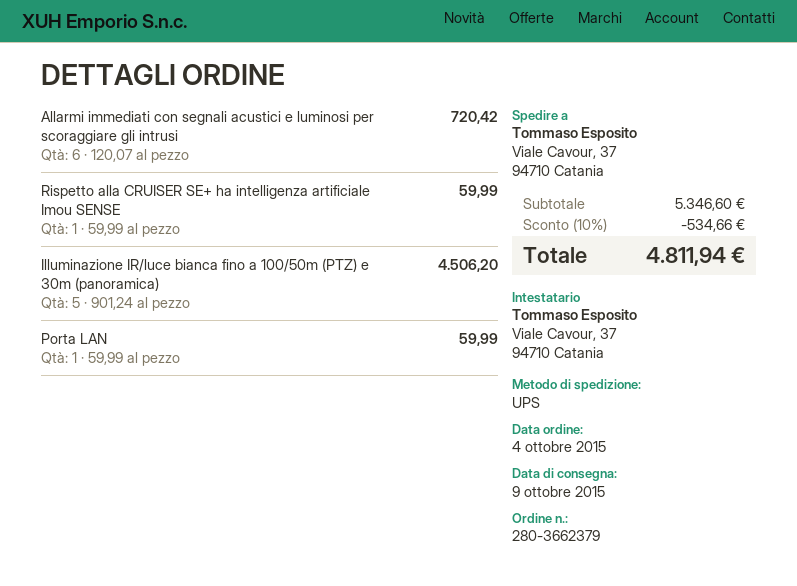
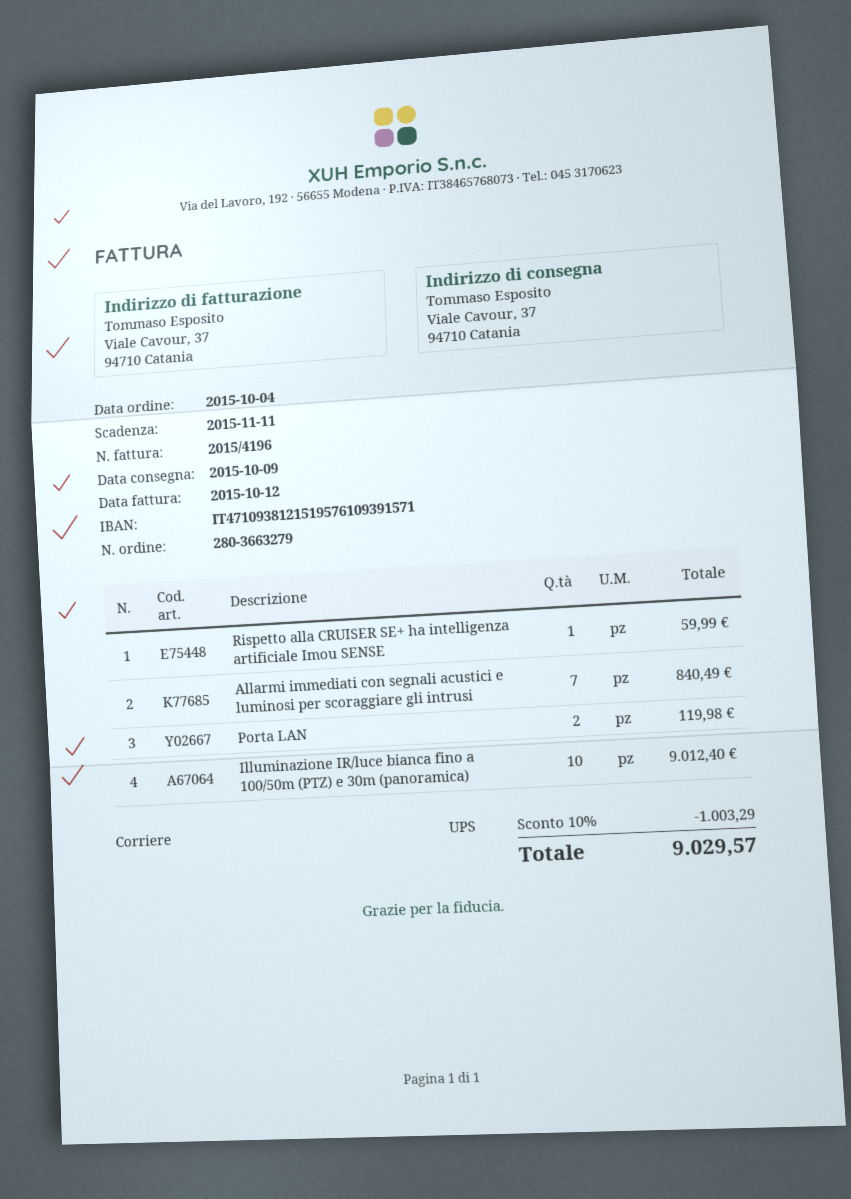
order number: 280-3662379 -> 280-3663279
Allarmi immediati con segnali acustici e luminosi per scoraggiare gli intrusi: 6 for 720.42 -> 7 for 840.49
Illuminazione IR/luce bianca fino a 100/50m (PTZ) e 30m (panoramica): 5 for 4506.20 -> 10 for 9012.40
Porta LAN: 1 for 59.99 -> 2 for 119.98
discount: 10% = 534.66 -> 10% = 1003.29
total: 4811.94 -> 9029.57

